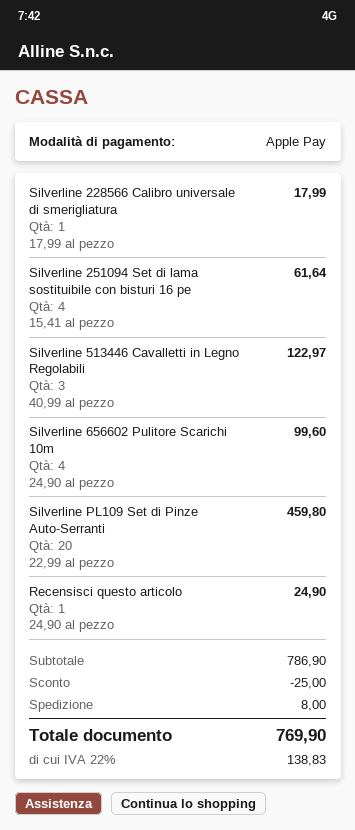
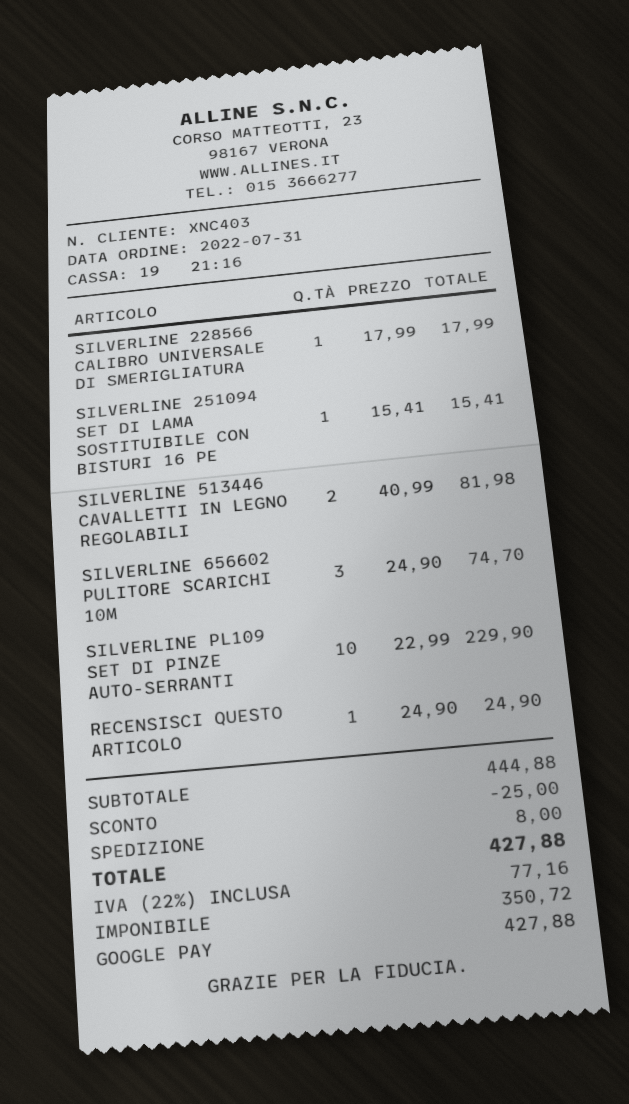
payment method: Apple Pay -> Google Pay
Silverline 251094 Set di lama sostituibile con bisturi 16 pe: 4 x 15.41 = 61.64 -> 1 x 15.41 = 15.41
Silverline 513446 Cavalletti in Legno Regolabili: 3 x 40.99 = 122.97 -> 2 x 40.99 = 81.98
Silverline 656602 Pulitore Scarichi 10m: 4 x 24.90 = 99.60 -> 3 x 24.90 = 74.70
Silverline PL109 Set di Pinze Auto-Serranti: 20 x 22.99 = 459.80 -> 10 x 22.99 = 229.90
subtotal: 786.90 -> 444.88
tax: 22% = 138.83 -> 22% = 77.16
total: 769.90 -> 427.88

